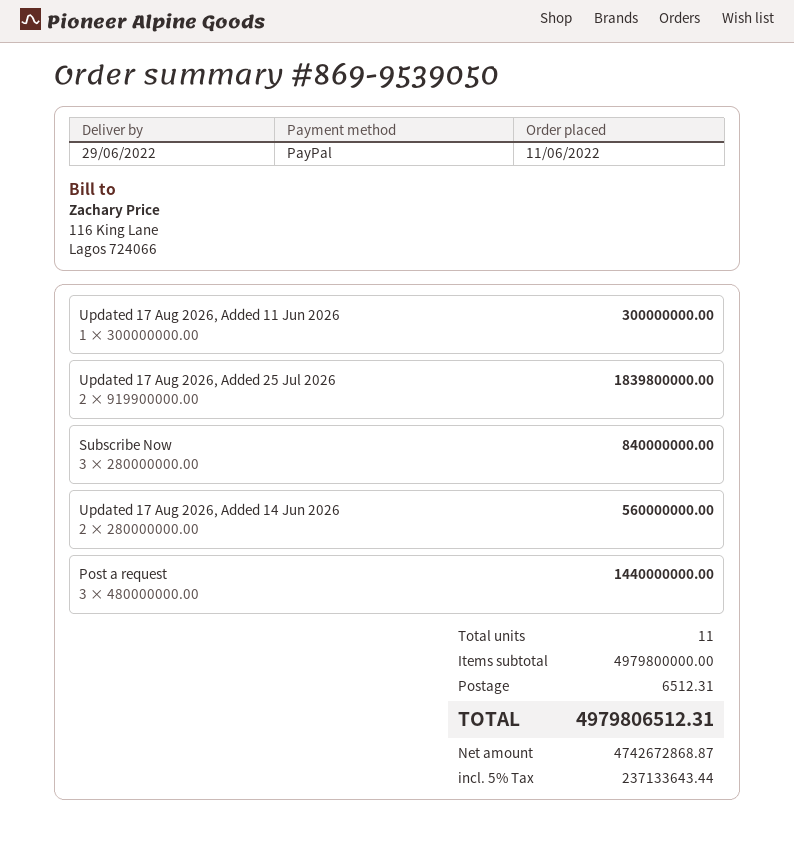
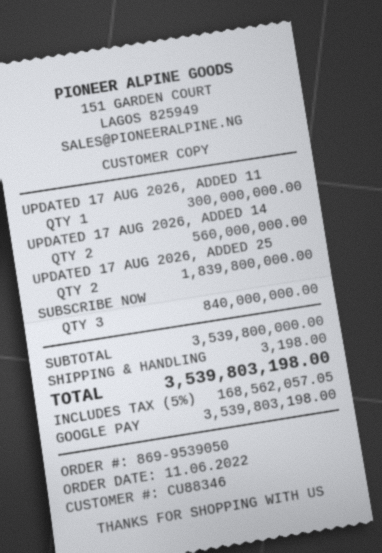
payment method: PayPal -> Google Pay
Post a request: 3 for 1440000000.00 -> none
subtotal: 4979800000.00 -> 3539800000.00
shipping: 6512.31 -> 3198.00
tax: 5% = 237133643.44 -> 5% = 168562057.05
total: 4979806512.31 -> 3539803198.00

